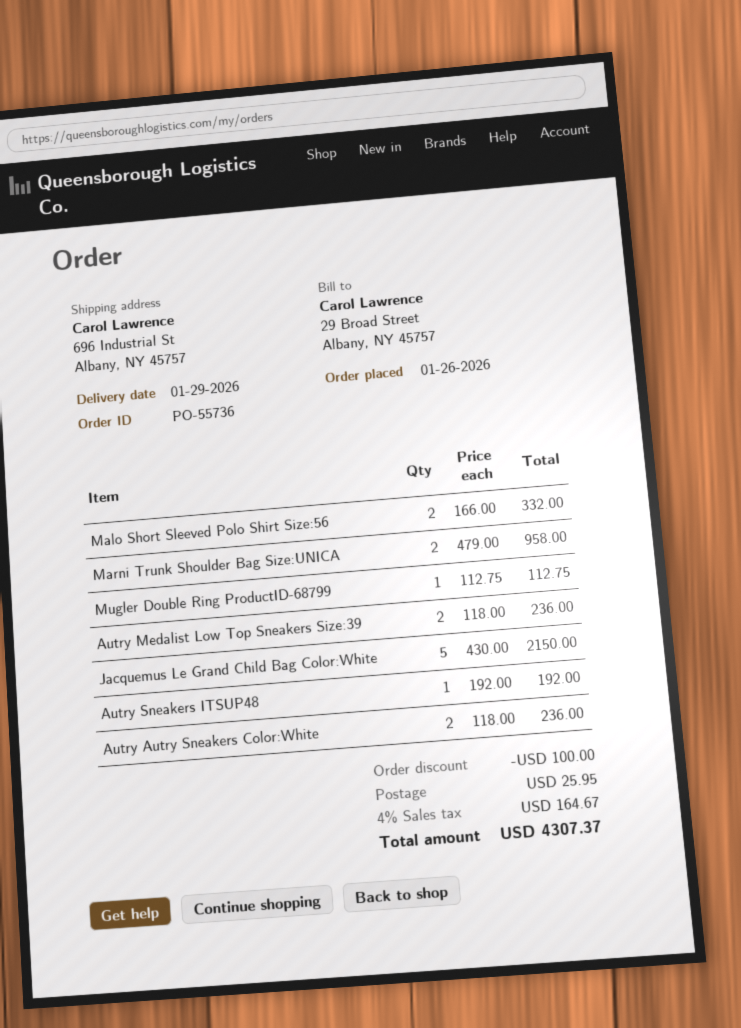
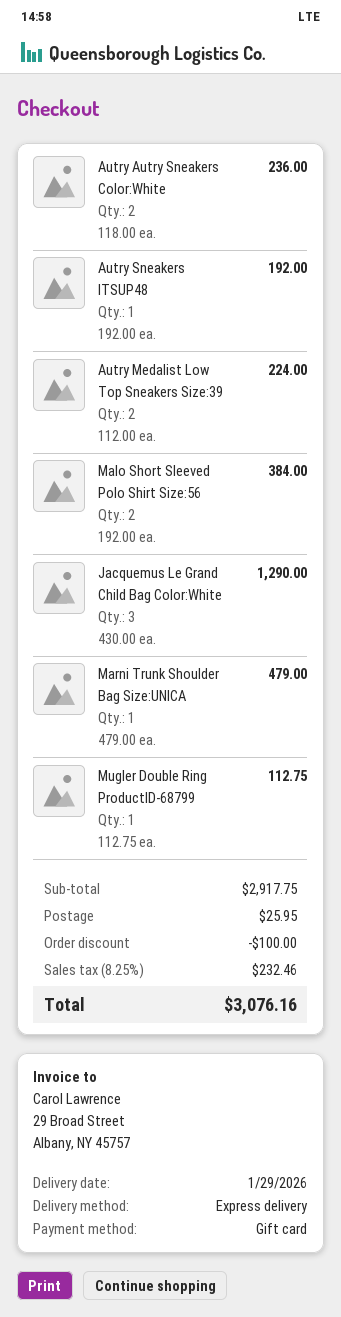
Malo Short Sleeved Polo Shirt Size:56: 2 x 166.00 = 332.00 -> 2 x 192.00 = 384.00
Marni Trunk Shoulder Bag Size:UNICA: 2 x 479.00 = 958.00 -> 1 x 479.00 = 479.00
Autry Medalist Low Top Sneakers Size:39: 2 x 118.00 = 236.00 -> 2 x 112.00 = 224.00
Jacquemus Le Grand Child Bag Color:White: 5 x 430.00 = 2150.00 -> 3 x 430.00 = 1290.00
tax: 4% = 164.67 -> 8.25% = 232.46
total: 4307.37 -> 3076.16

